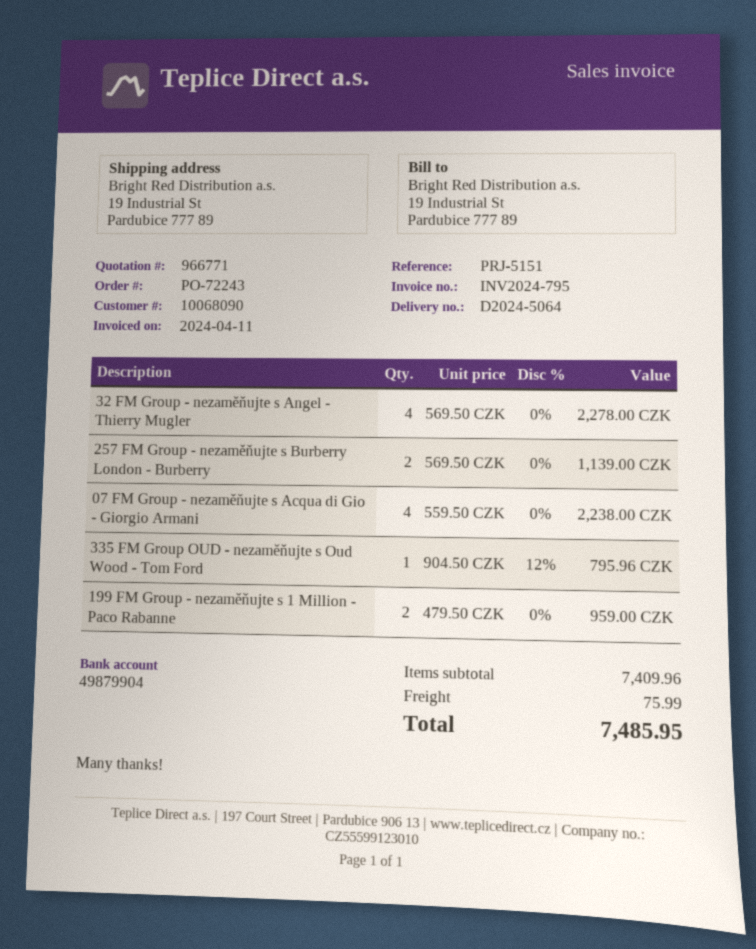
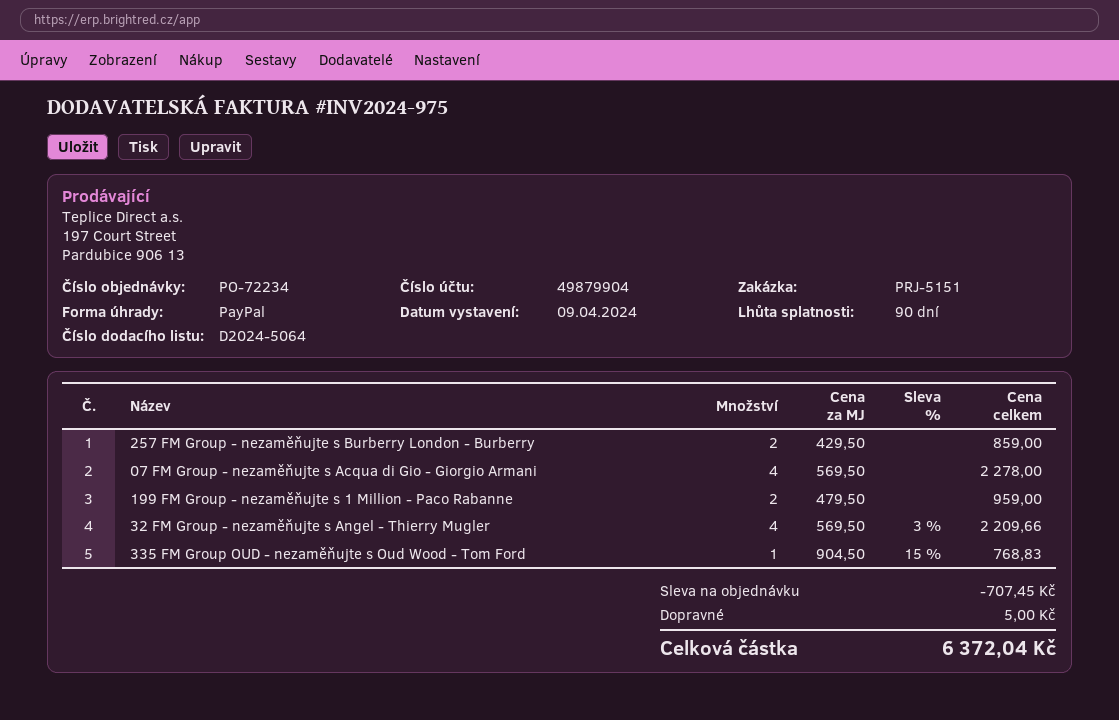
order number: PO-72243 -> PO-72234
invoice number: INV2024-795 -> INV2024-975
invoice date: 2024-04-11 -> 2024-04-09
32 FM Group - nezaměňujte s Angel - Thierry Mugler: 4 x 569.50 = 2278.00 -> 4 x 569.50 - 3% = 2209.66
257 FM Group - nezaměňujte s Burberry London - Burberry: 2 x 569.50 = 1139.00 -> 2 x 429.50 = 859.00
07 FM Group - nezaměňujte s Acqua di Gio - Giorgio Armani: 4 x 559.50 = 2238.00 -> 4 x 569.50 = 2278.00
335 FM Group OUD - nezaměňujte s Oud Wood - Tom Ford: 1 x 904.50 - 12% = 795.96 -> 1 x 904.50 - 15% = 768.83
discount: none -> 707.45
shipping: 75.99 -> 5.00
total: 7485.95 -> 6372.04

